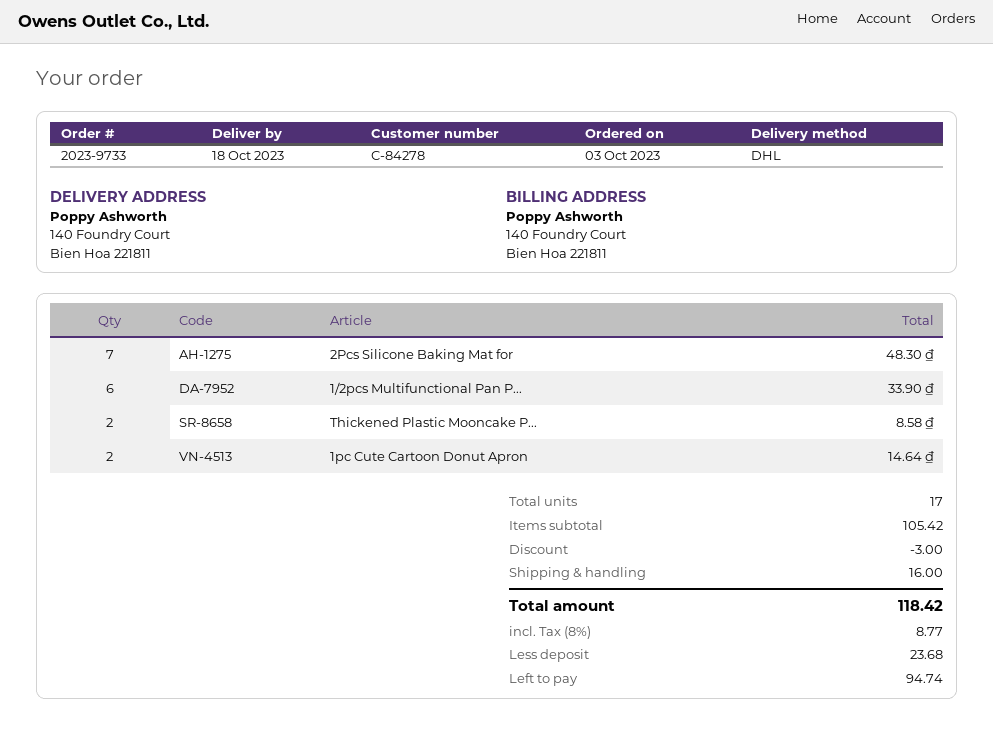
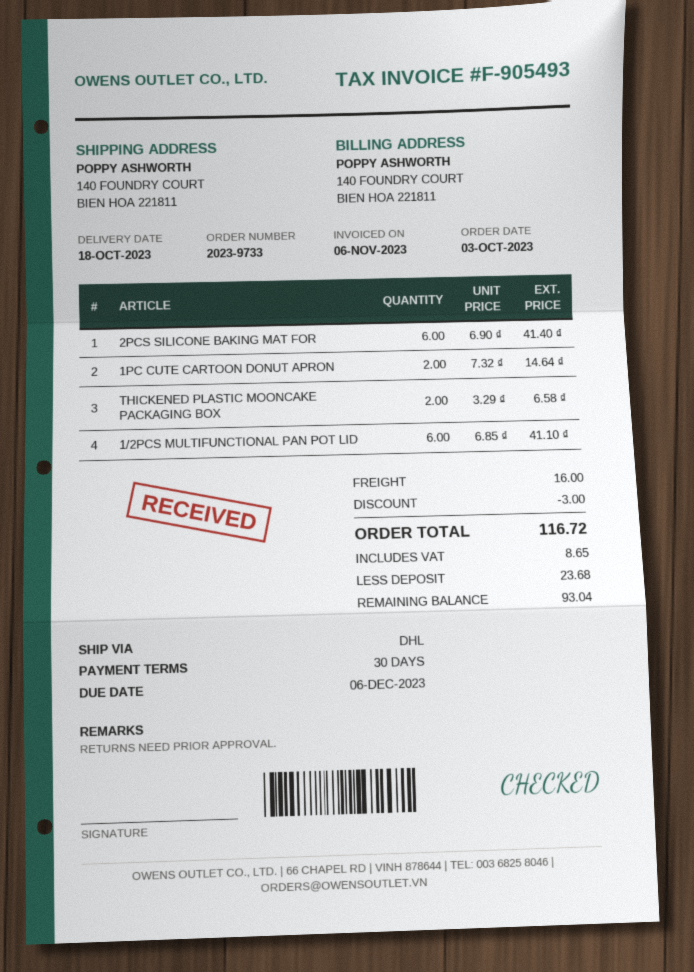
2Pcs Silicone Baking Mat for: 7 for 48.30 -> 6 for 41.40
1/2pcs Multifunctional Pan P...: 6 for 33.90 -> 6 for 41.10
Thickened Plastic Mooncake P...: 2 for 8.58 -> 2 for 6.58
tax: 8.77 -> 8.65
total: 118.42 -> 116.72
balance: 94.74 -> 93.04

